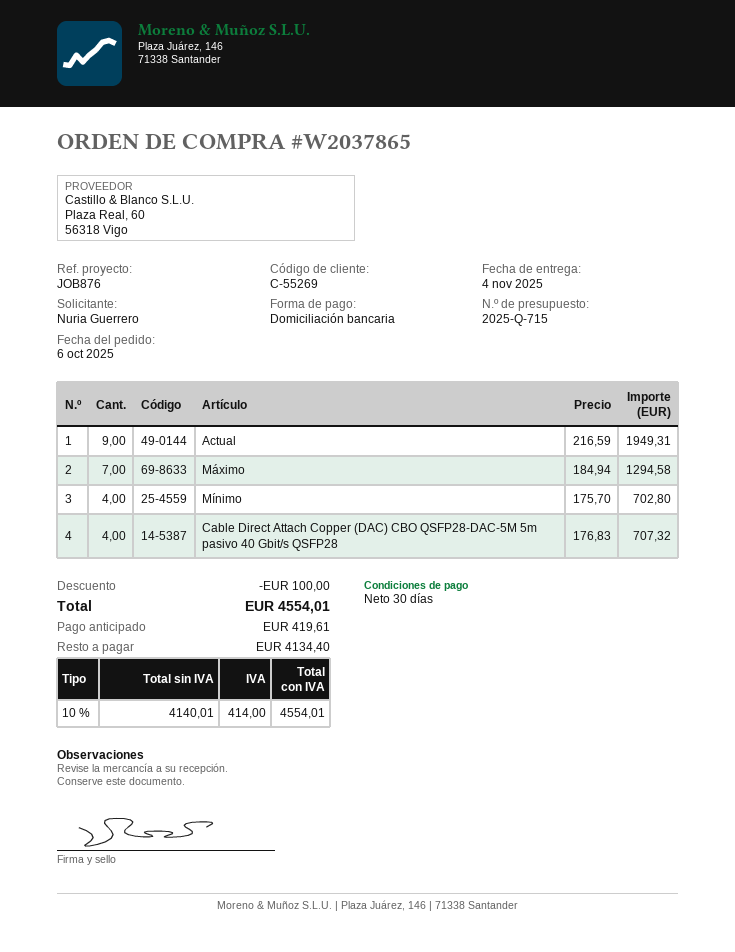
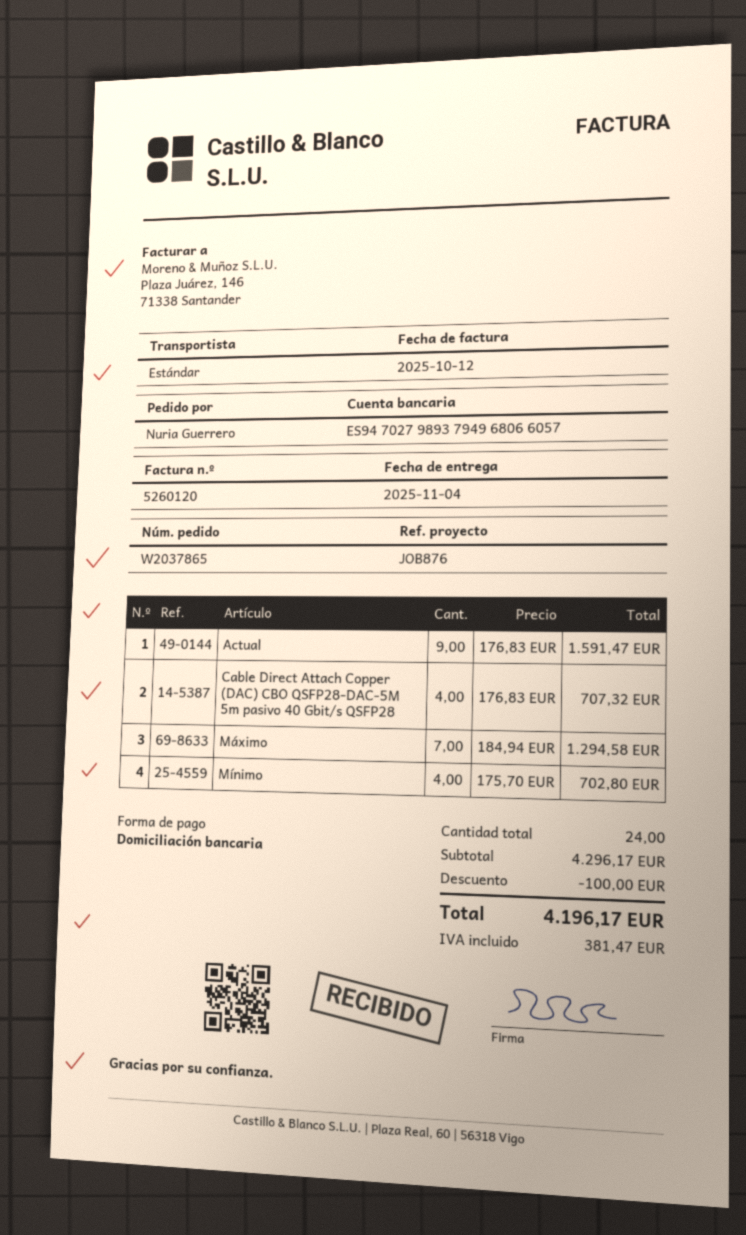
Actual: 9 x 216.59 = 1949.31 -> 9 x 176.83 = 1591.47
tax: 414.00 -> 381.47
total: 4554.01 -> 4196.17

